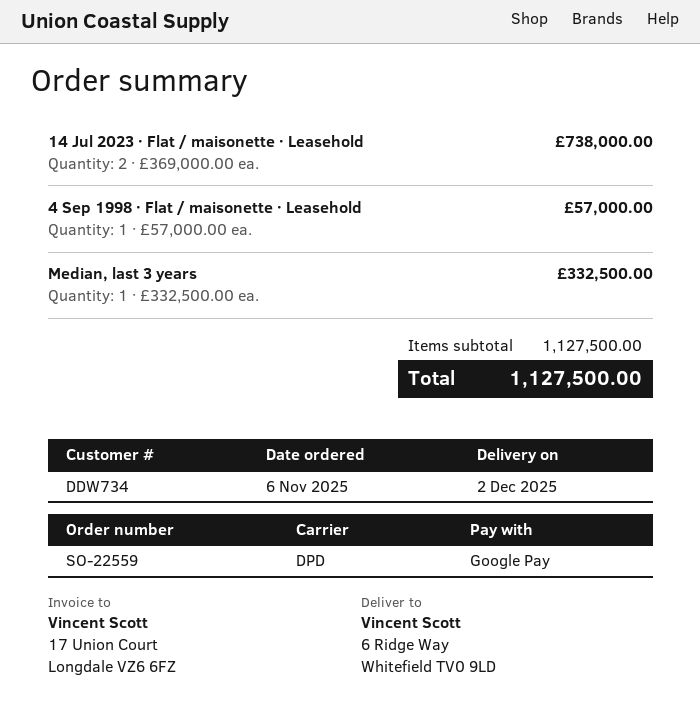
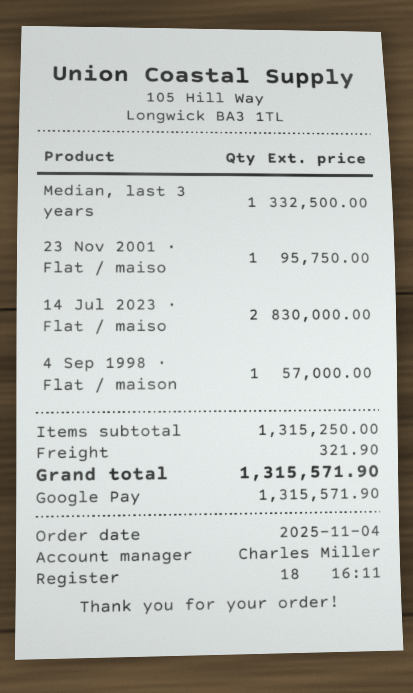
order date: 2025-11-06 -> 2025-11-04
14 Jul 2023 · Flat / maisonette · Leasehold: 2 for 738000.00 -> 2 for 830000.00
23 Nov 2001 · Flat / maiso: none -> 1 for 95750.00
subtotal: 1127500.00 -> 1315250.00
shipping: none -> 321.90
total: 1127500.00 -> 1315571.90

